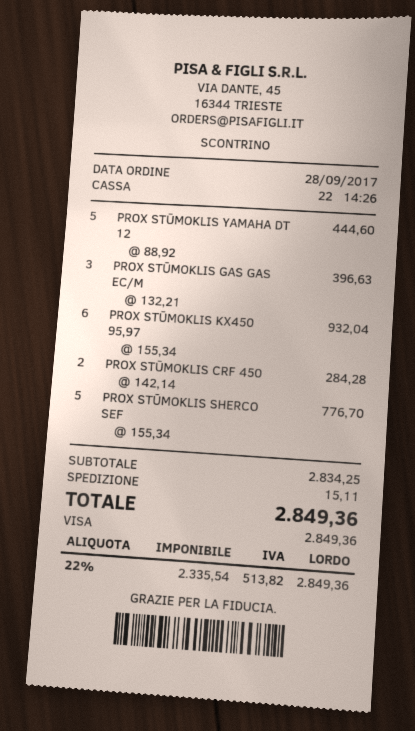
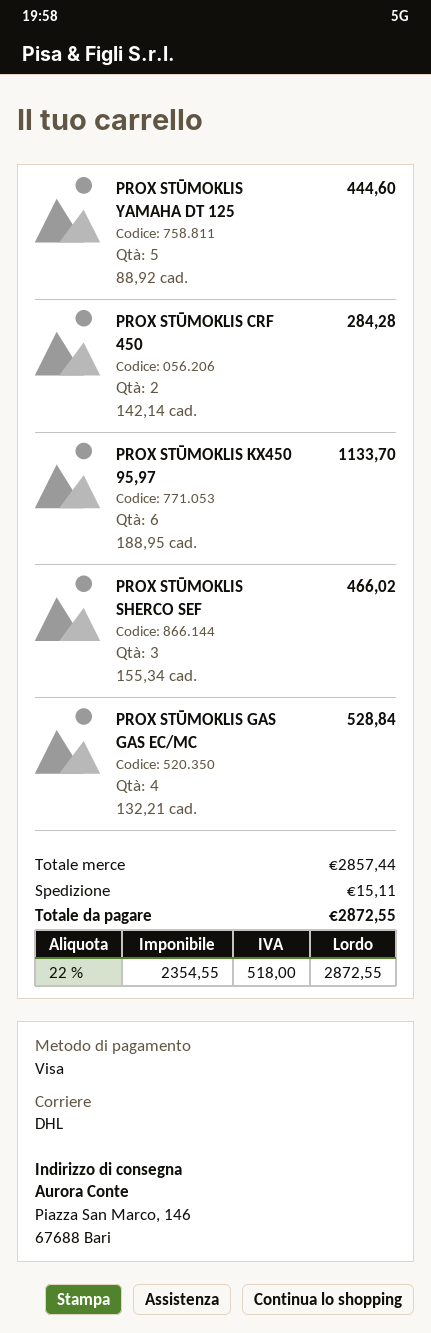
PROX STŪMOKLIS GAS GAS EC/M: 3 x 132.21 = 396.63 -> 4 x 132.21 = 528.84
PROX STŪMOKLIS KX450 95,97: 6 x 155.34 = 932.04 -> 6 x 188.95 = 1133.70
PROX STŪMOKLIS SHERCO SEF: 5 x 155.34 = 776.70 -> 3 x 155.34 = 466.02
subtotal: 2834.25 -> 2857.44
net: 2335.54 -> 2354.55
tax: 22% = 513.82 -> 22% = 518.00
total: 2849.36 -> 2872.55

